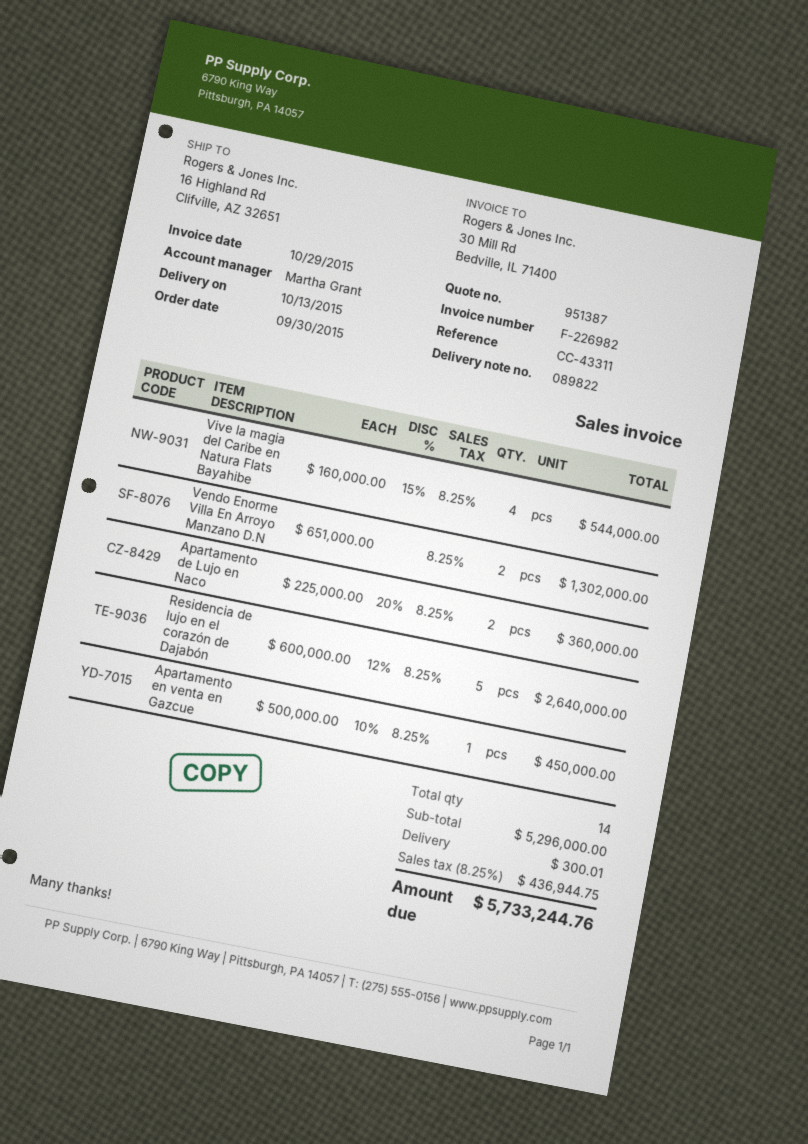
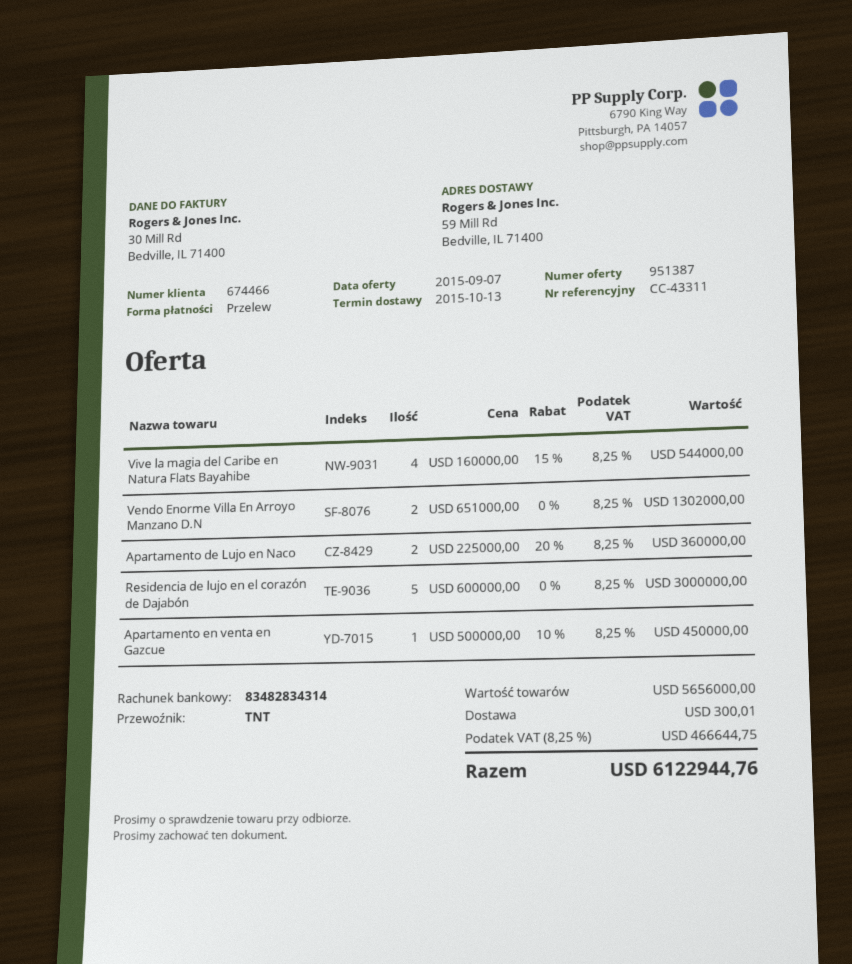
ship to: 16 Highland Rd, Clifville, AZ 32651 -> 59 Mill Rd, Bedville, IL 71400
Residencia de lujo en el corazón de Dajabón: 5 x 600000.00 - 12% = 2640000.00 -> 5 x 600000.00 = 3000000.00
subtotal: 5296000.00 -> 5656000.00
tax: 8.25% = 436944.75 -> 8.25% = 466644.75
total: 5733244.76 -> 6122944.76

